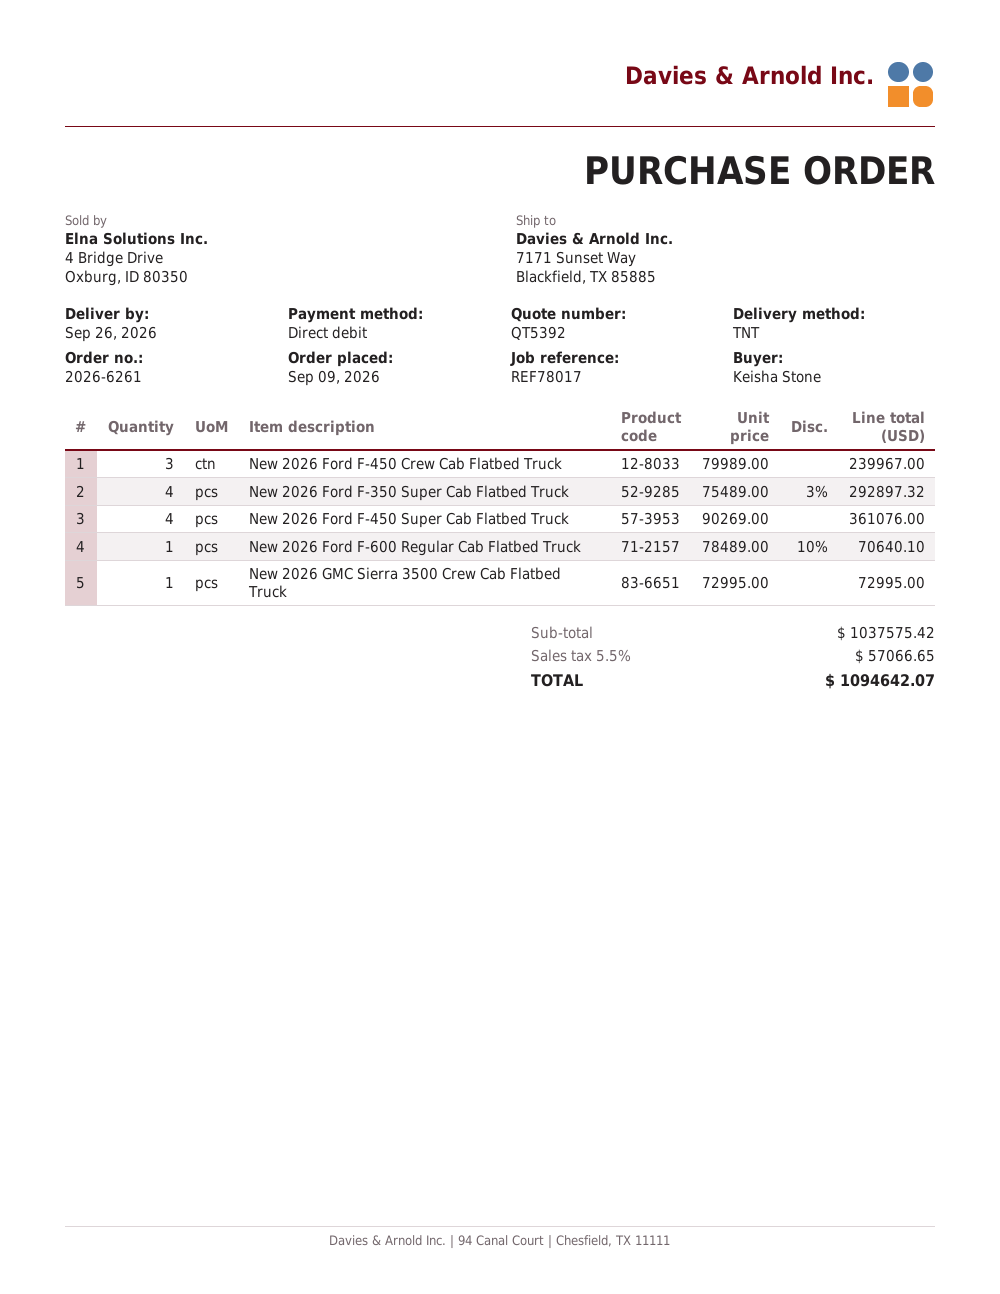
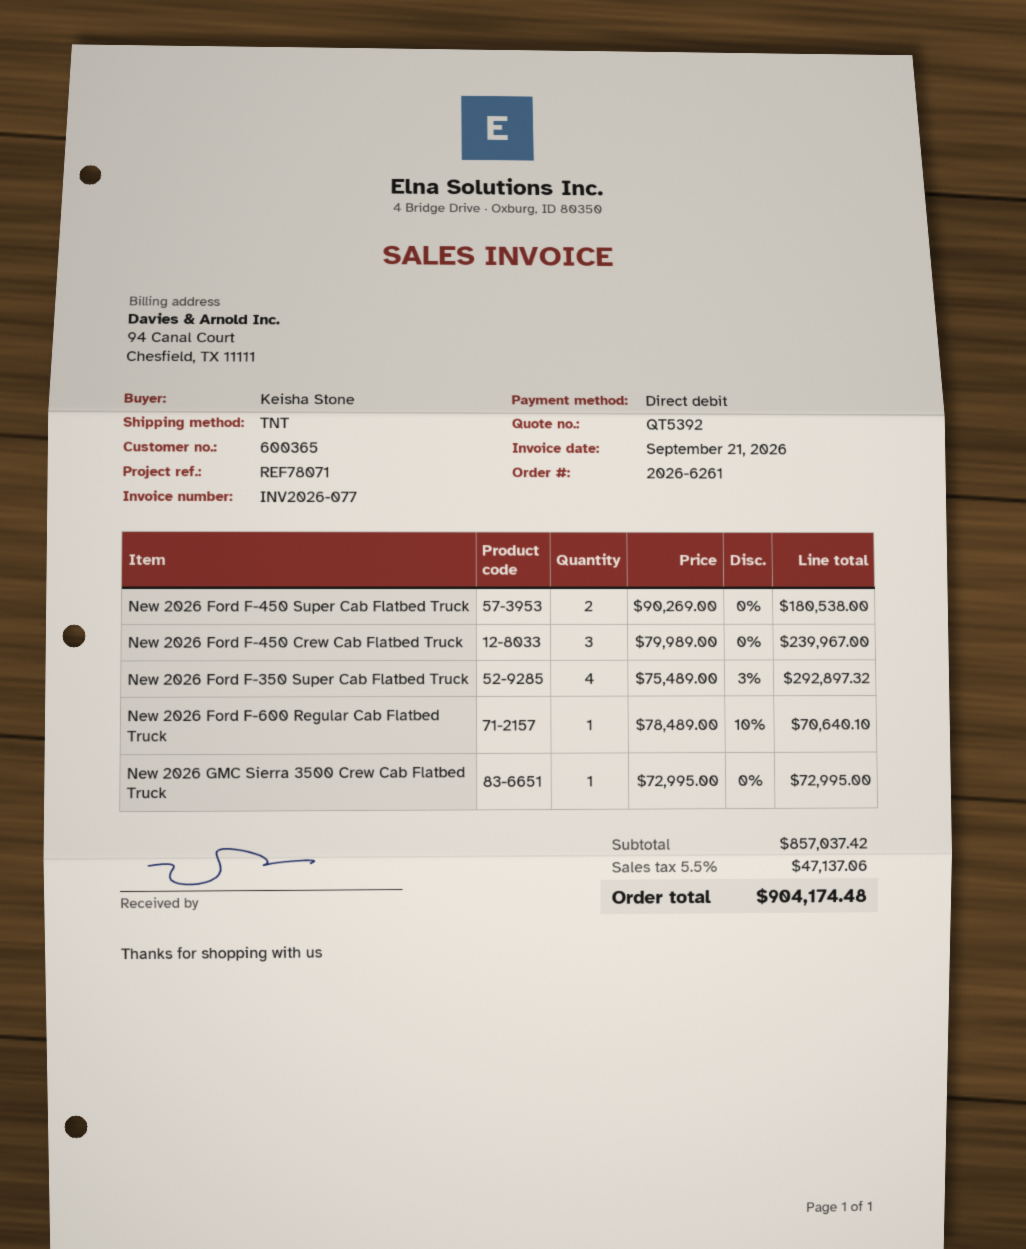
reference: REF78017 -> REF78071
New 2026 Ford F-450 Super Cab Flatbed Truck: 4 x 90269.00 = 361076.00 -> 2 x 90269.00 = 180538.00
subtotal: 1037575.42 -> 857037.42
tax: 5.5% = 57066.65 -> 5.5% = 47137.06
total: 1094642.07 -> 904174.48

